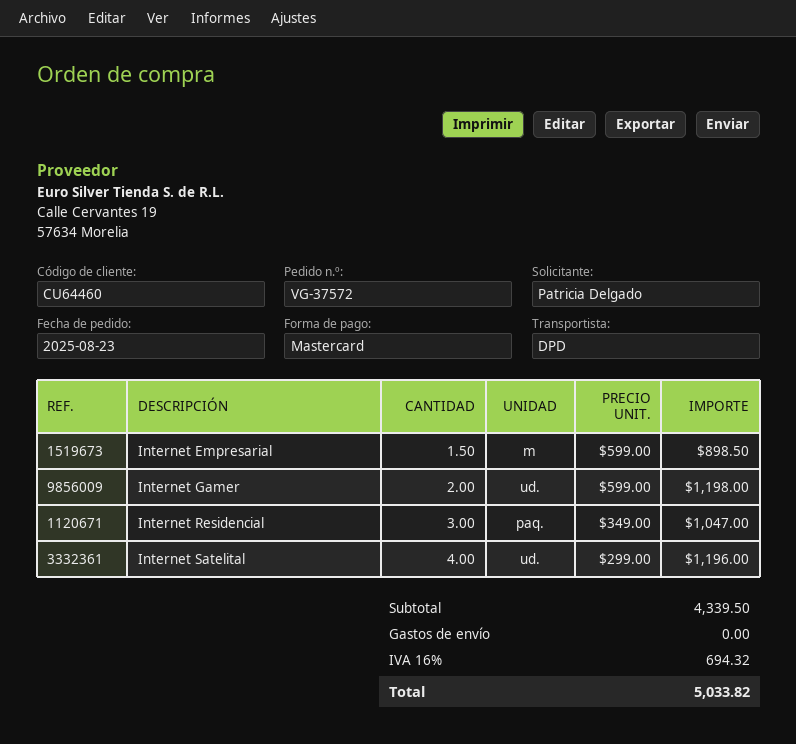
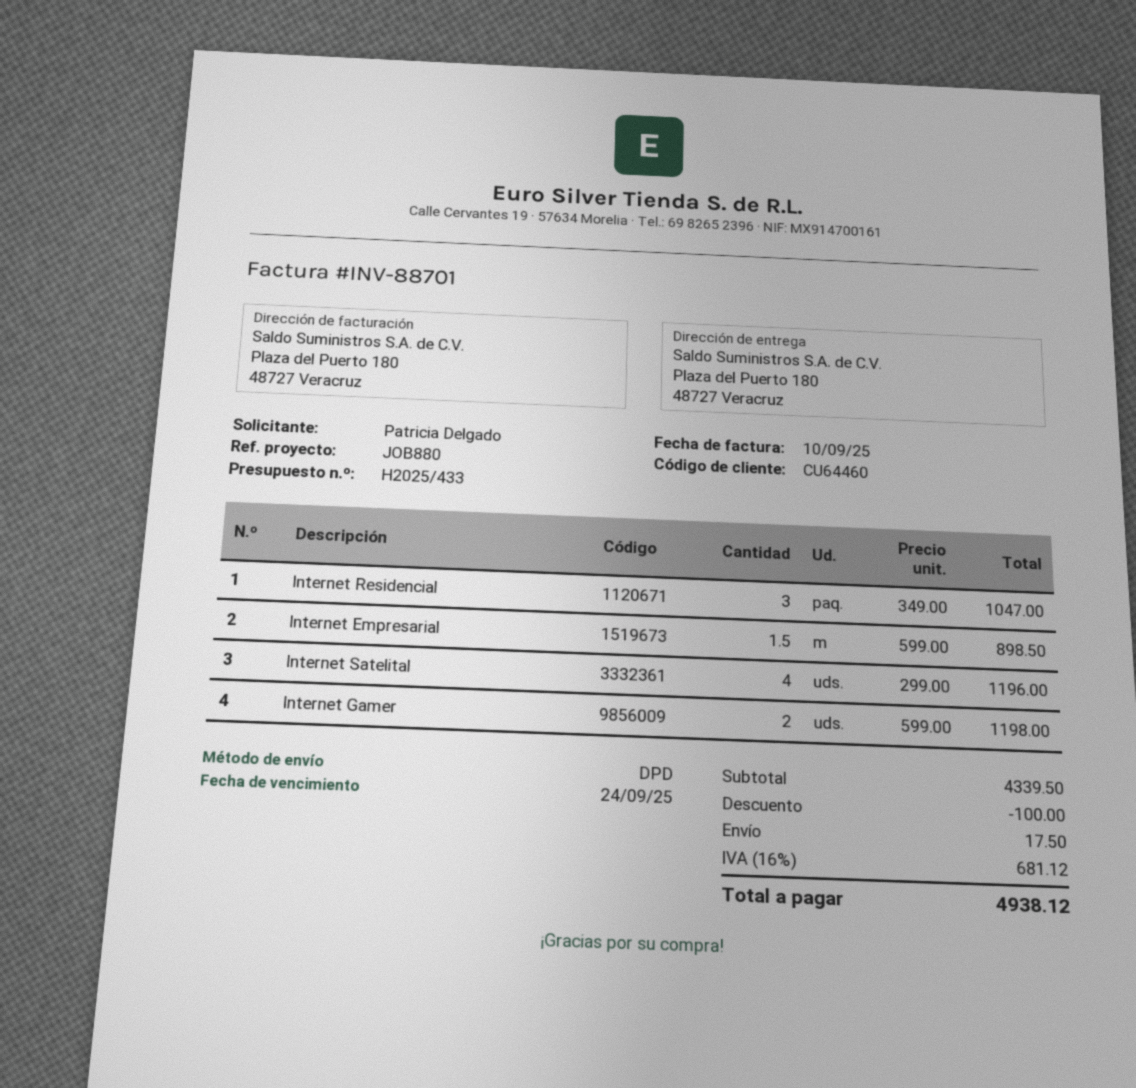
discount: none -> 100.00
shipping: 0.00 -> 17.50
tax: 16% = 694.32 -> 16% = 681.12
total: 5033.82 -> 4938.12

